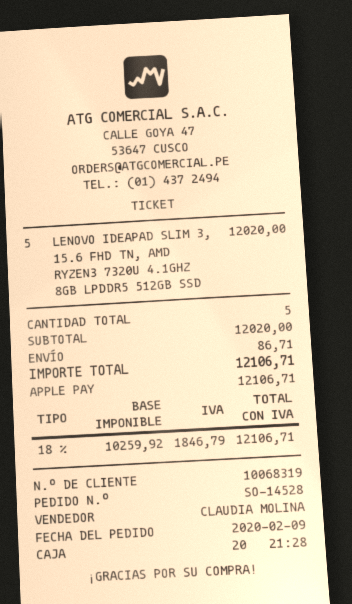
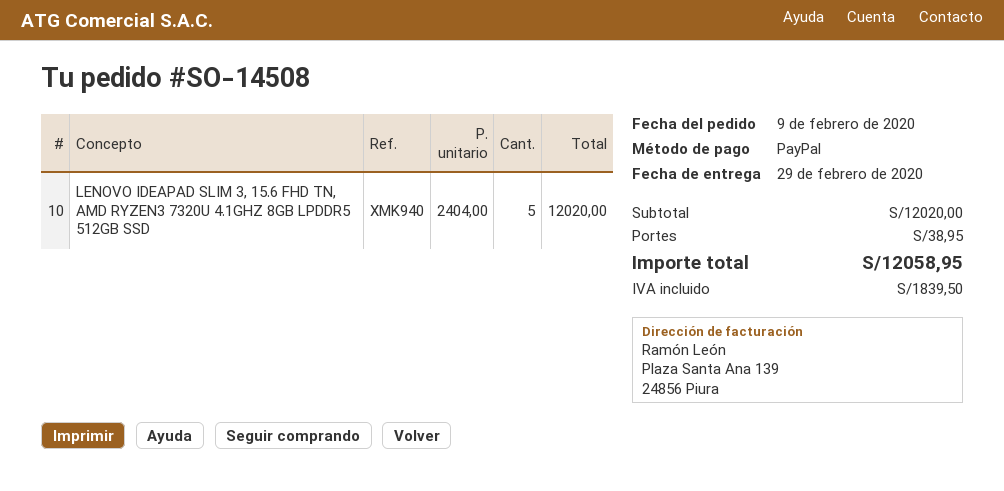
order number: SO-14528 -> SO-14508
payment method: Apple Pay -> PayPal
shipping: 86.71 -> 38.95
tax: 1846.79 -> 1839.50
total: 12106.71 -> 12058.95

